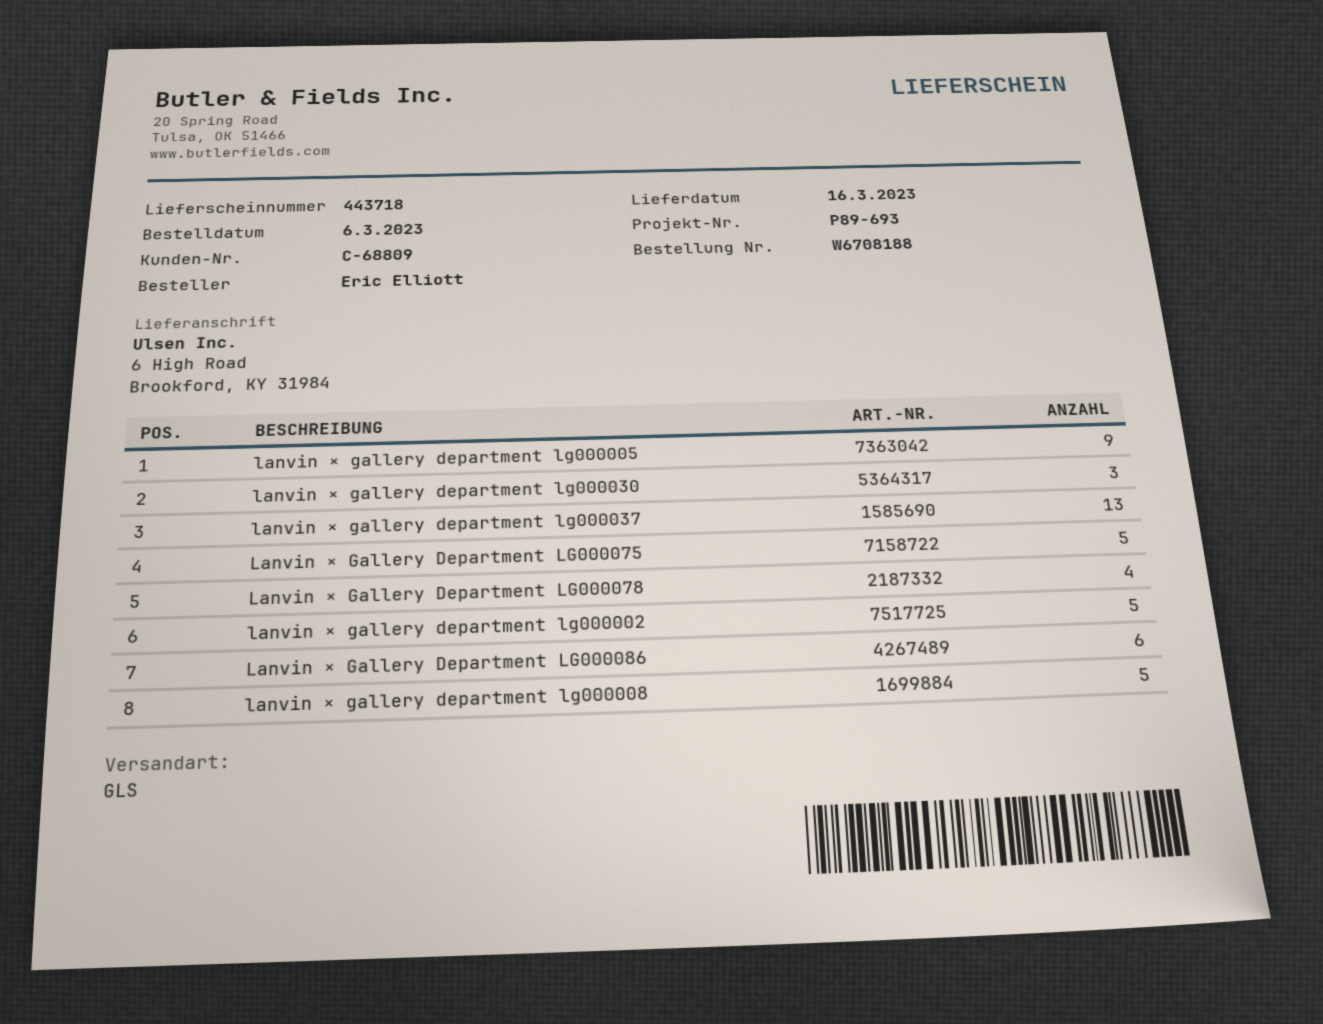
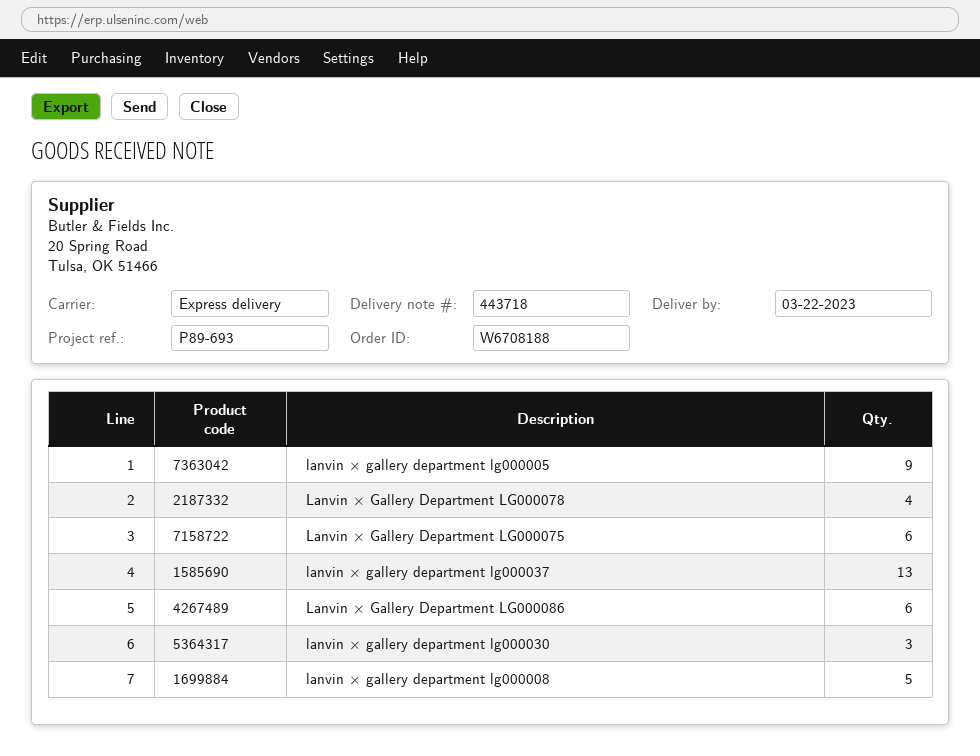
delivery date: 2023-03-16 -> 2023-03-22
shipping method: GLS -> express
Lanvin × Gallery Department LG000075: 5 -> 6
lanvin × gallery department lg000002: 5 -> none

